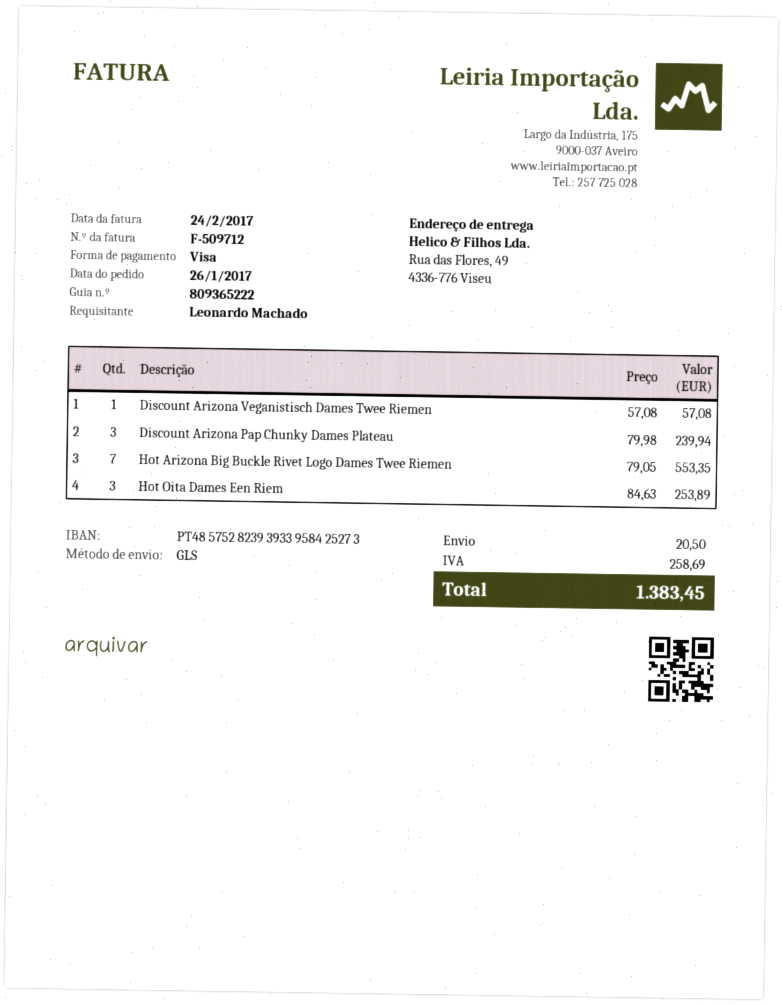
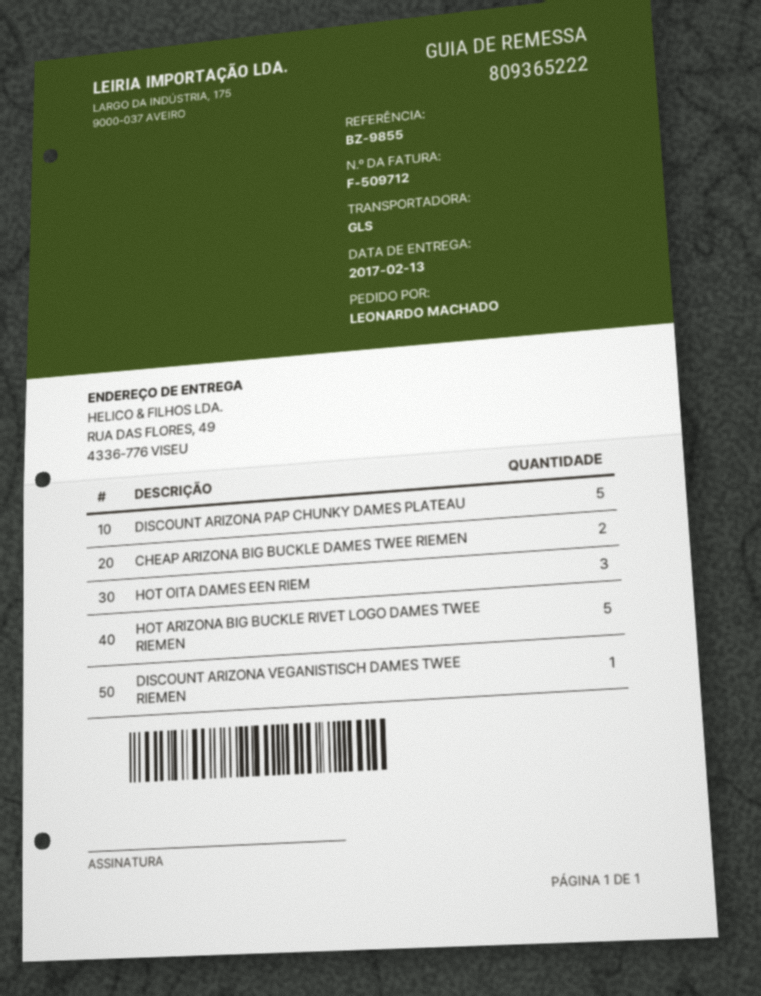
Discount Arizona Pap Chunky Dames Plateau: 3 -> 5
Hot Arizona Big Buckle Rivet Logo Dames Twee Riemen: 7 -> 5
CHEAP ARIZONA BIG BUCKLE DAMES TWEE RIEMEN: none -> 2

